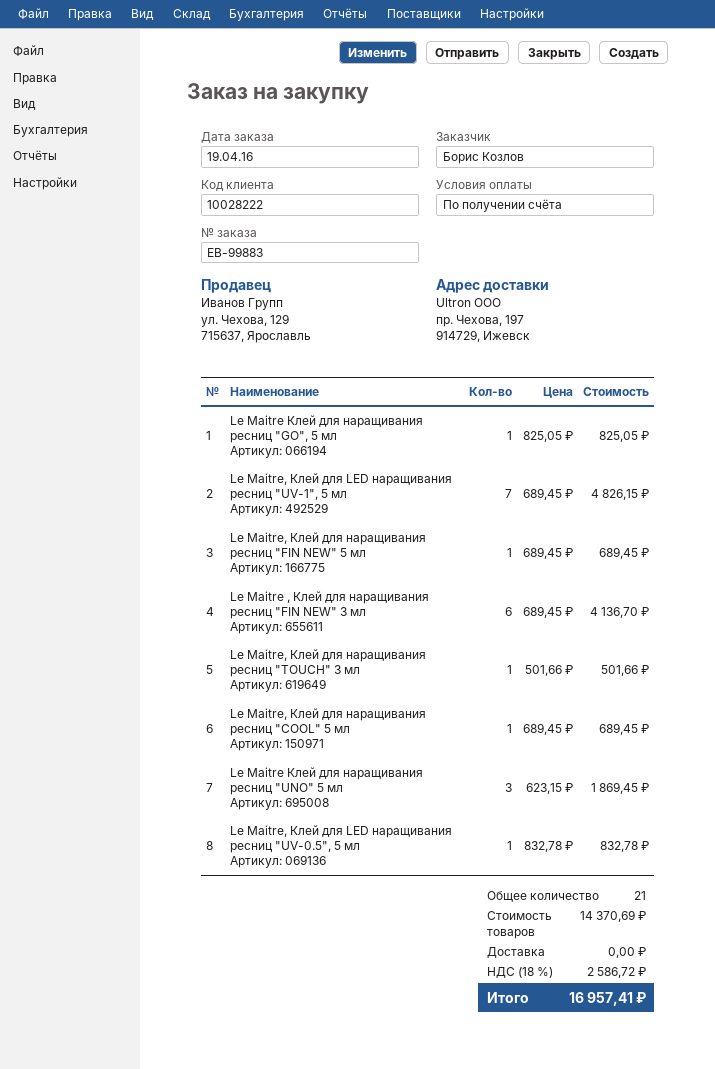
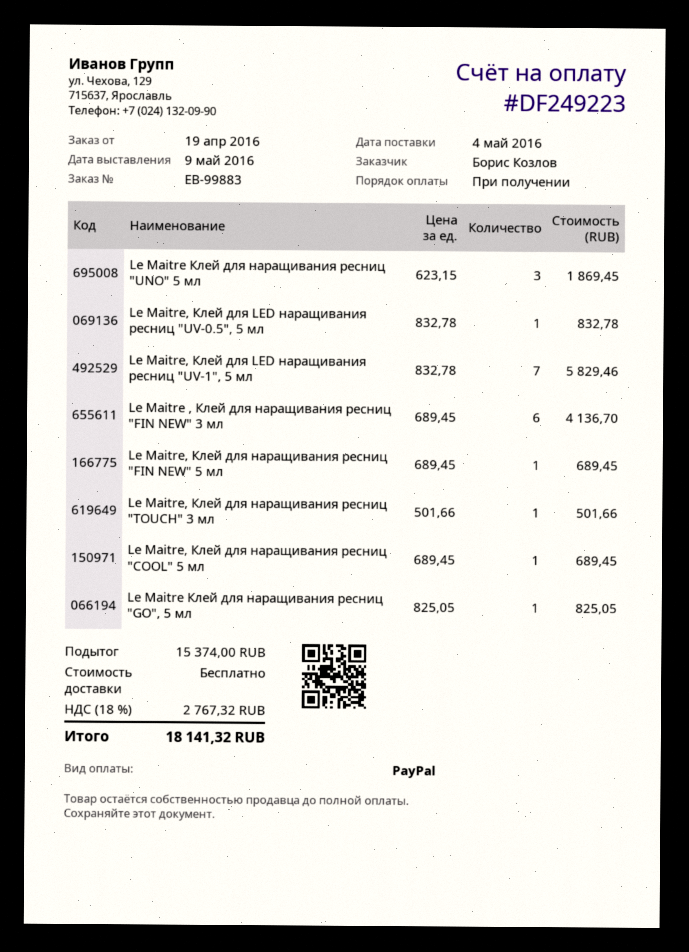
Le Maitre, Клей для LED наращивания ресниц "UV-1", 5 мл: 7 x 689.45 = 4826.15 -> 7 x 832.78 = 5829.46
subtotal: 14370.69 -> 15374.00
tax: 18% = 2586.72 -> 18% = 2767.32
total: 16957.41 -> 18141.32

